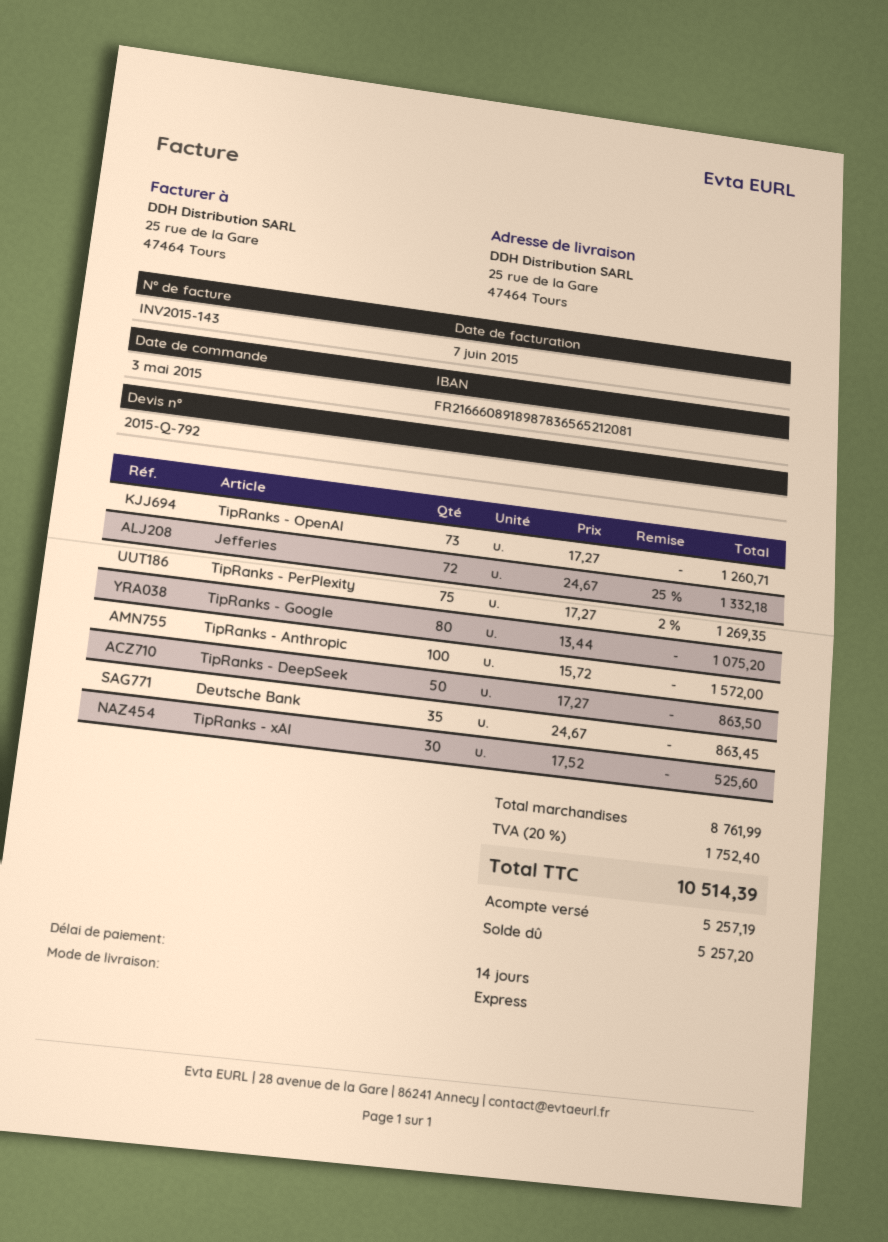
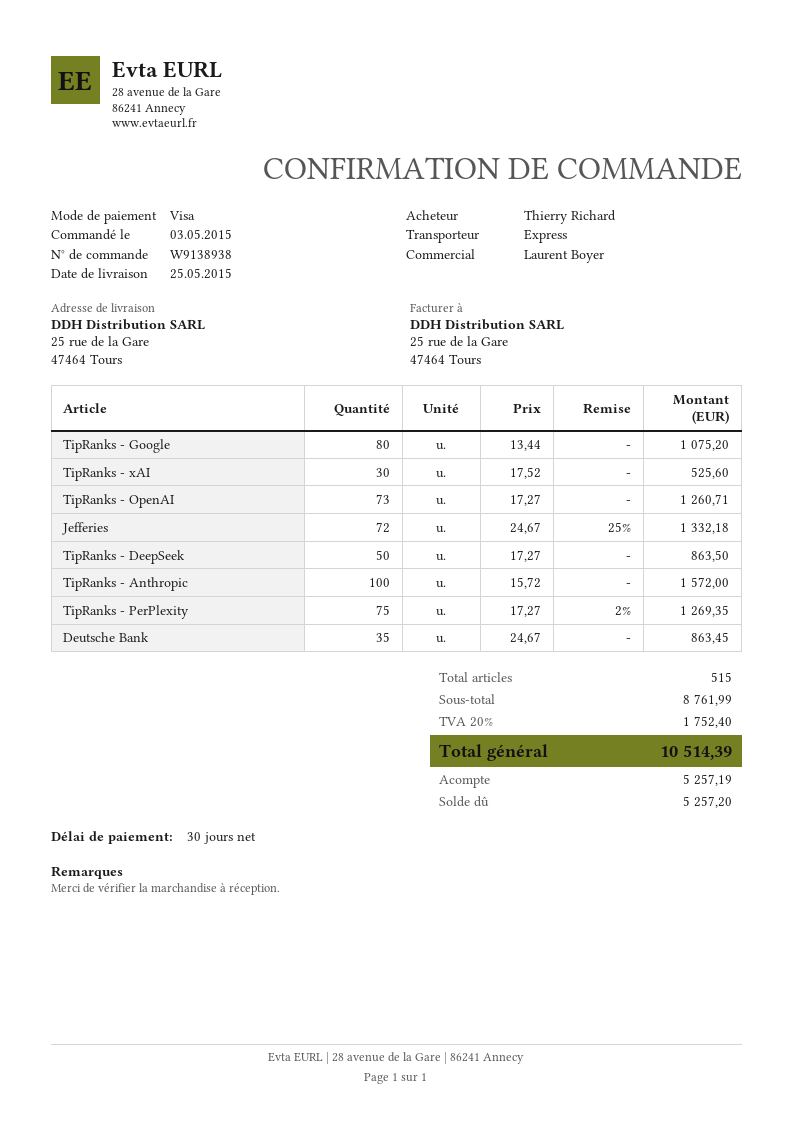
payment terms: 14 days -> 30 days

